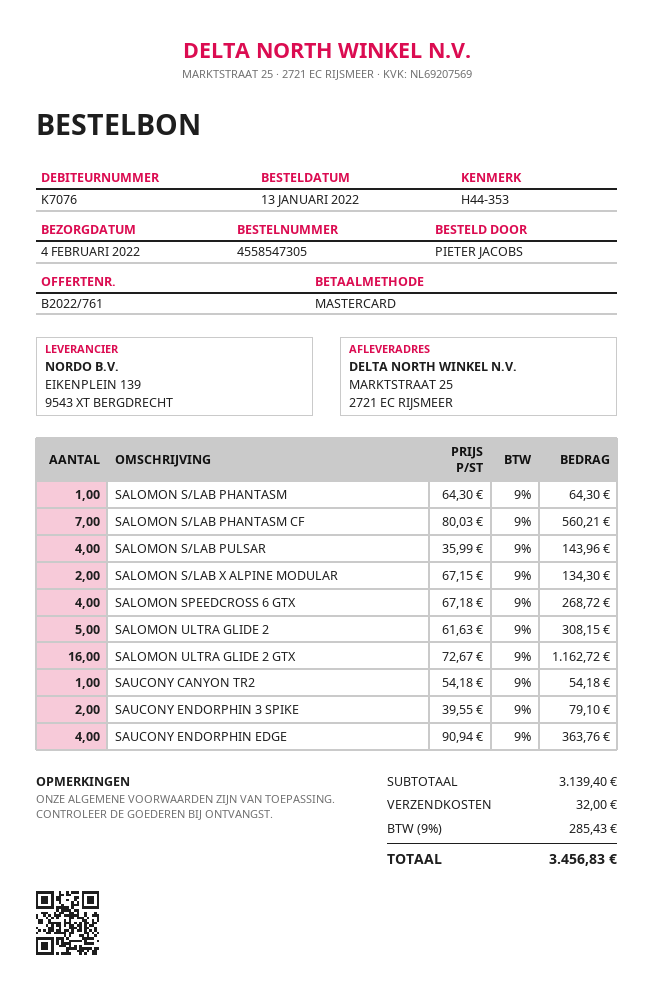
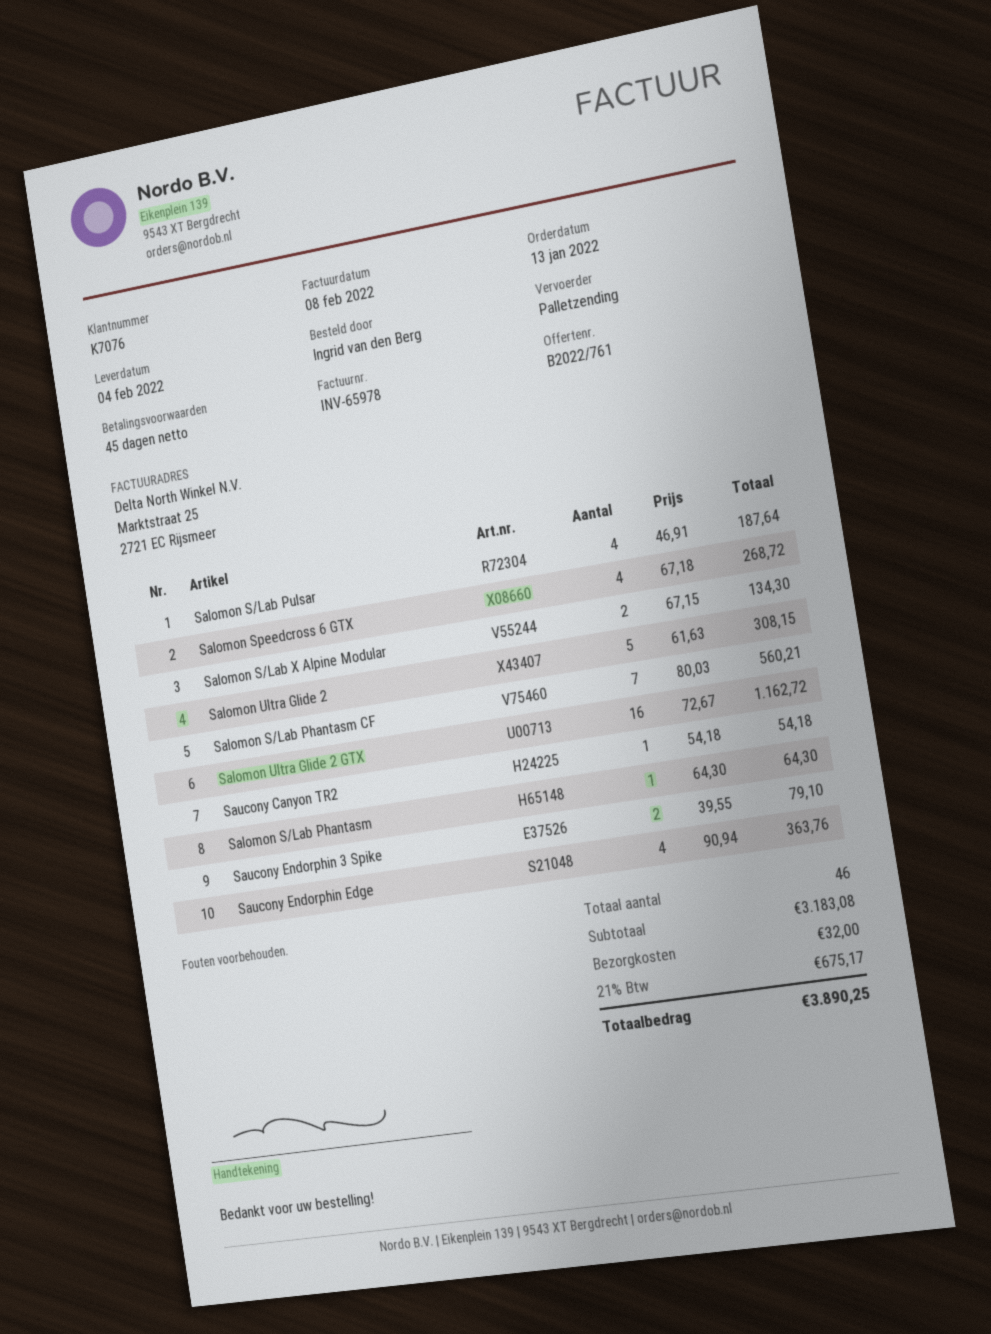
ordered by: PIETER JACOBS -> Ingrid van den Berg
SALOMON S/LAB PULSAR: 4 x 35.99 = 143.96 -> 4 x 46.91 = 187.64
subtotal: 3139.40 -> 3183.08
tax: 9% = 285.43 -> 21% = 675.17
total: 3456.83 -> 3890.25

